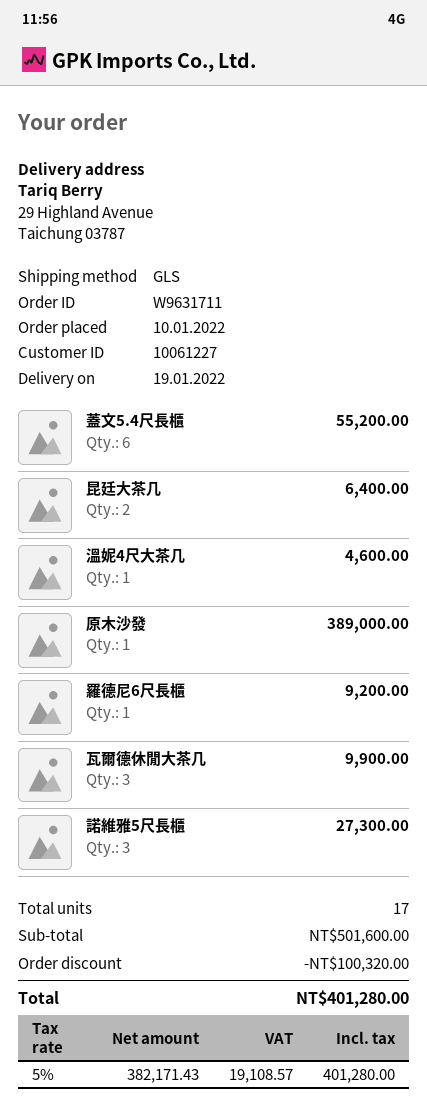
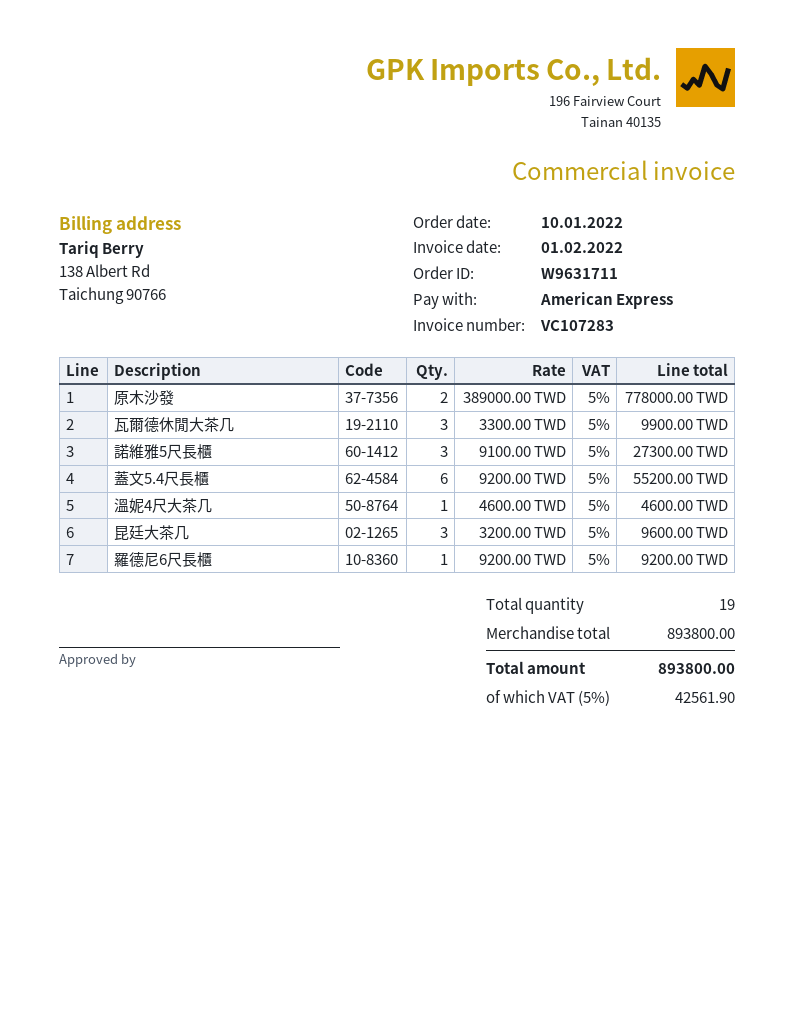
昆廷大茶几: 2 for 6400.00 -> 3 for 9600.00
原木沙發: 1 for 389000.00 -> 2 for 778000.00
total quantity: 17 -> 19
subtotal: 501600.00 -> 893800.00
discount: 100320.00 -> none
tax: 5% = 19108.57 -> 5% = 42561.90
total: 401280.00 -> 893800.00

